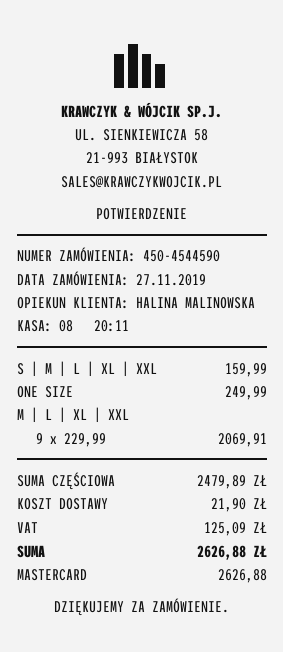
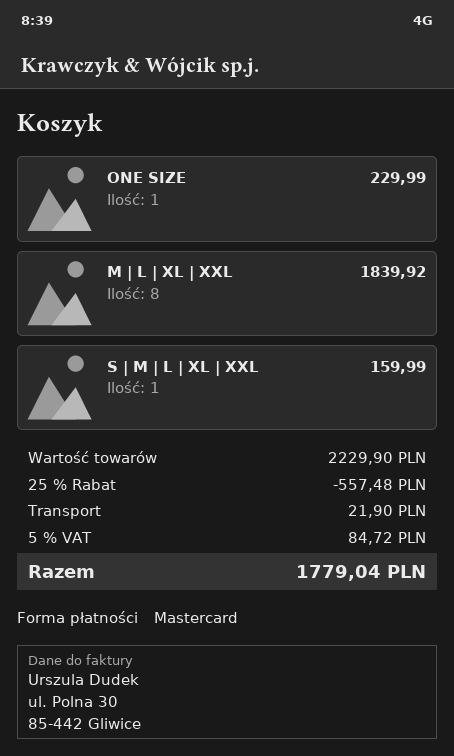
ONE SIZE: 1 for 249.99 -> 1 for 229.99
M | L | XL | XXL: 9 for 2069.91 -> 8 for 1839.92
subtotal: 2479.89 -> 2229.90
discount: none -> 25% = 557.48
tax: 125.09 -> 84.72
total: 2626.88 -> 1779.04

